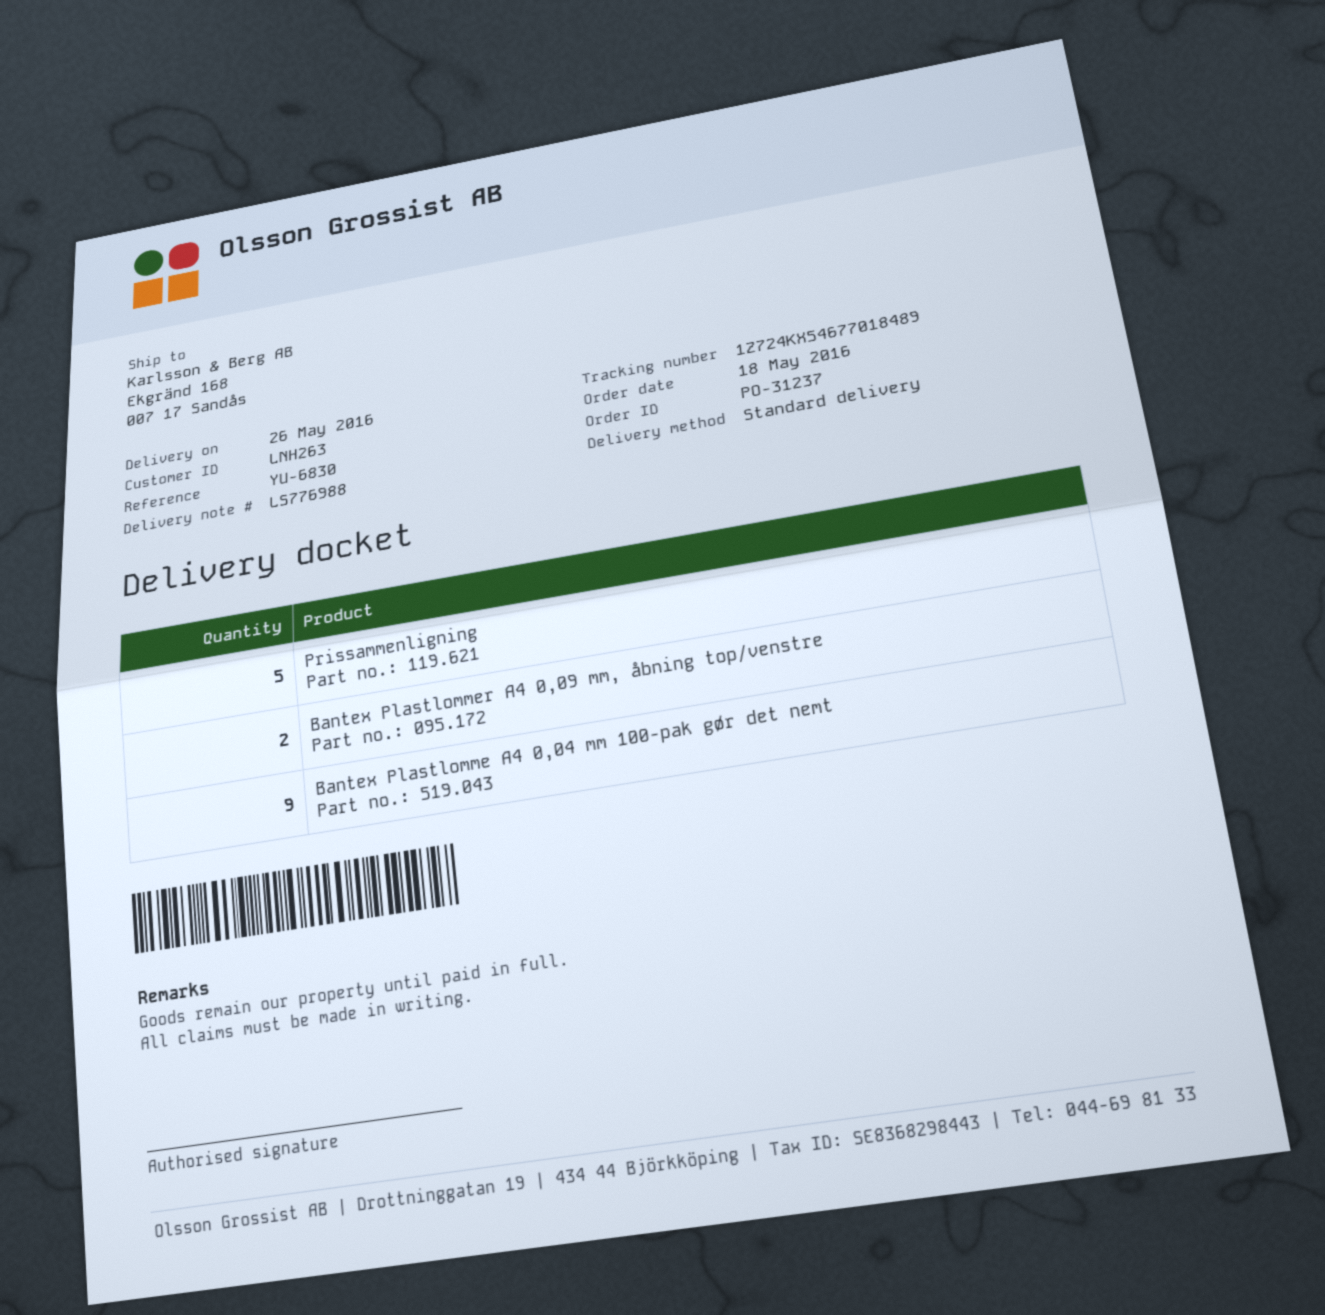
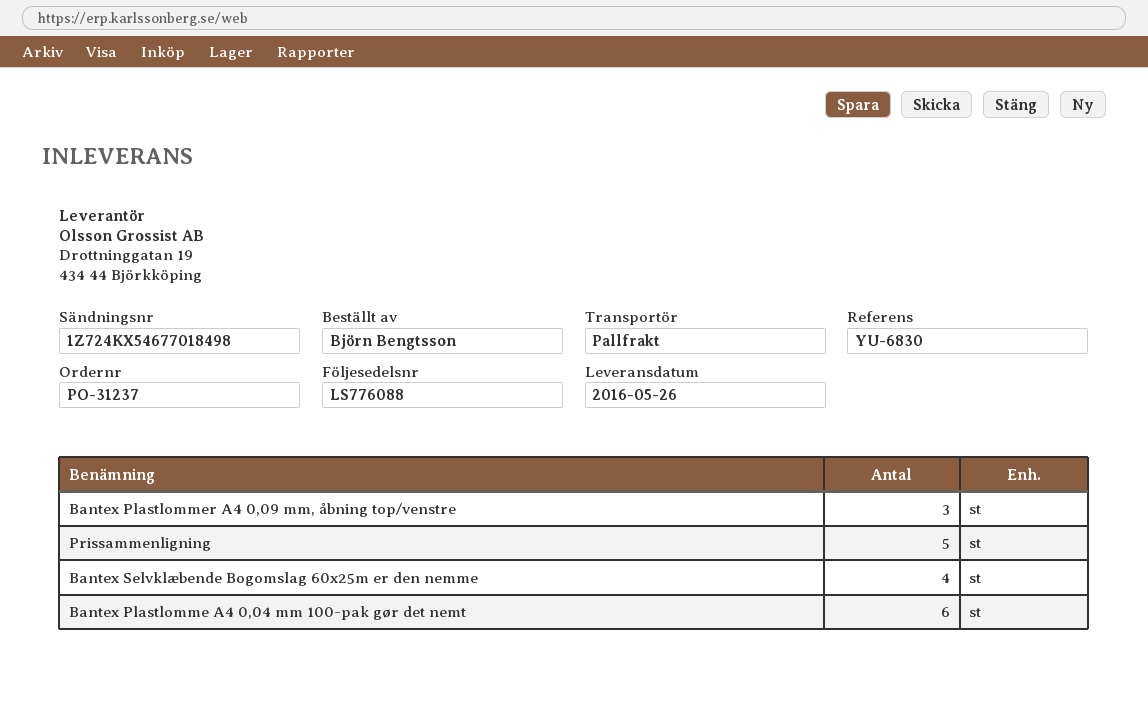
delivery note number: LS776988 -> LS776088
shipping method: standard -> pallet freight
tracking number: 1Z724KX54677018489 -> 1Z724KX54677018498
Bantex Plastlommer A4 0,09 mm, åbning top/venstre: 2 -> 3
Bantex Plastlomme A4 0,04 mm 100-pak gør det nemt: 9 -> 6
Bantex Selvklæbende Bogomslag 60x25m er den nemme: none -> 4

